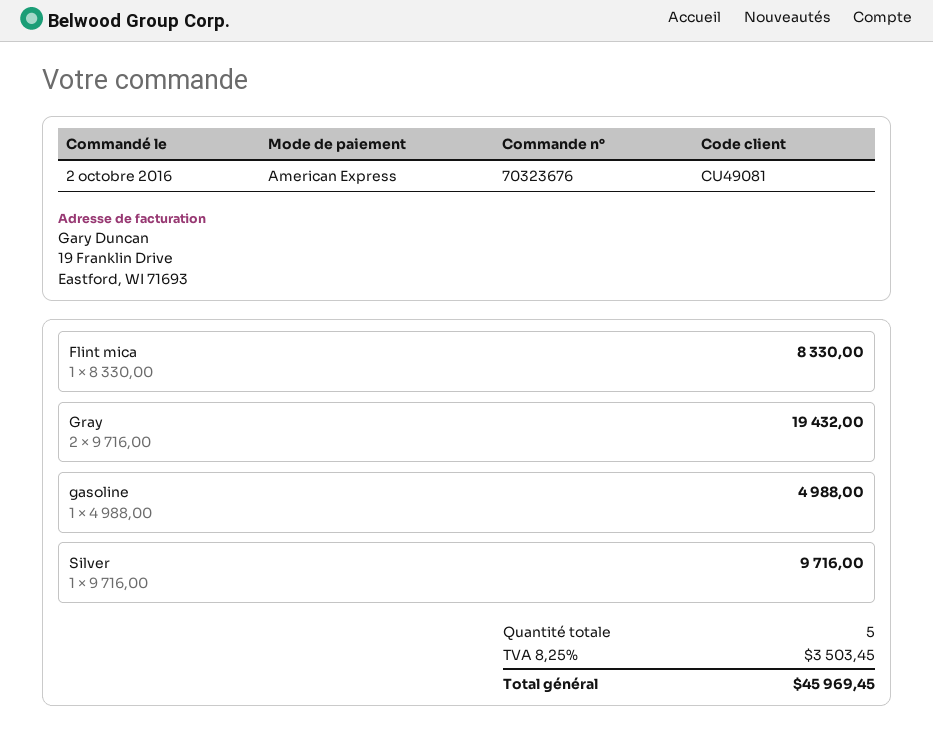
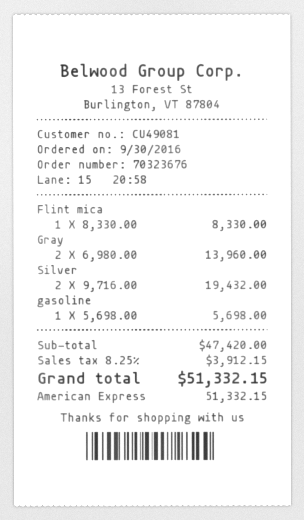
order date: 2016-10-02 -> 2016-09-30
Gray: 2 x 9716.00 = 19432.00 -> 2 x 6980.00 = 13960.00
gasoline: 1 x 4988.00 = 4988.00 -> 1 x 5698.00 = 5698.00
Silver: 1 x 9716.00 = 9716.00 -> 2 x 9716.00 = 19432.00
tax: 8.25% = 3503.45 -> 8.25% = 3912.15
total: 45969.45 -> 51332.15

